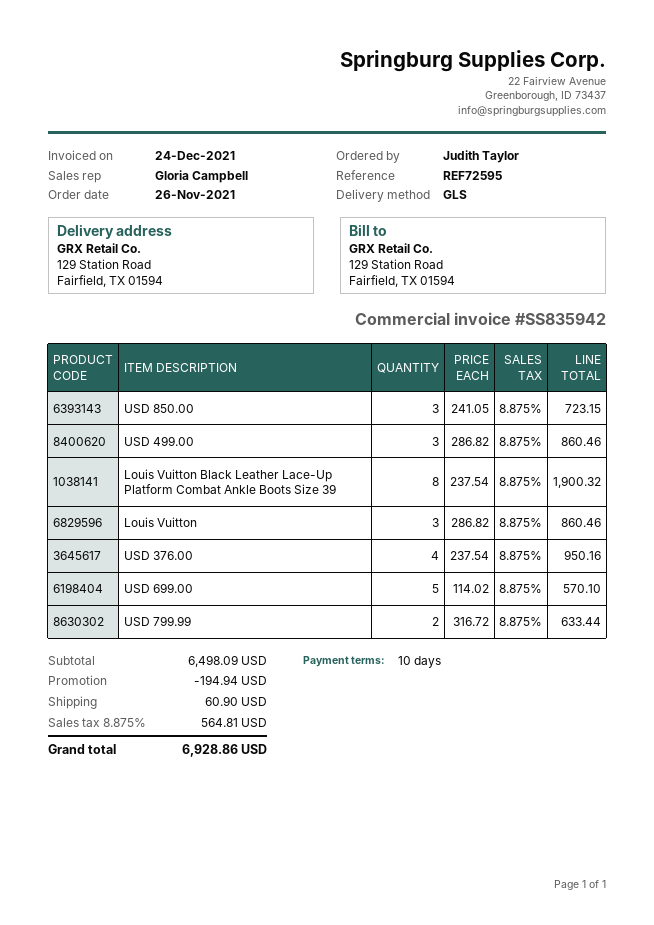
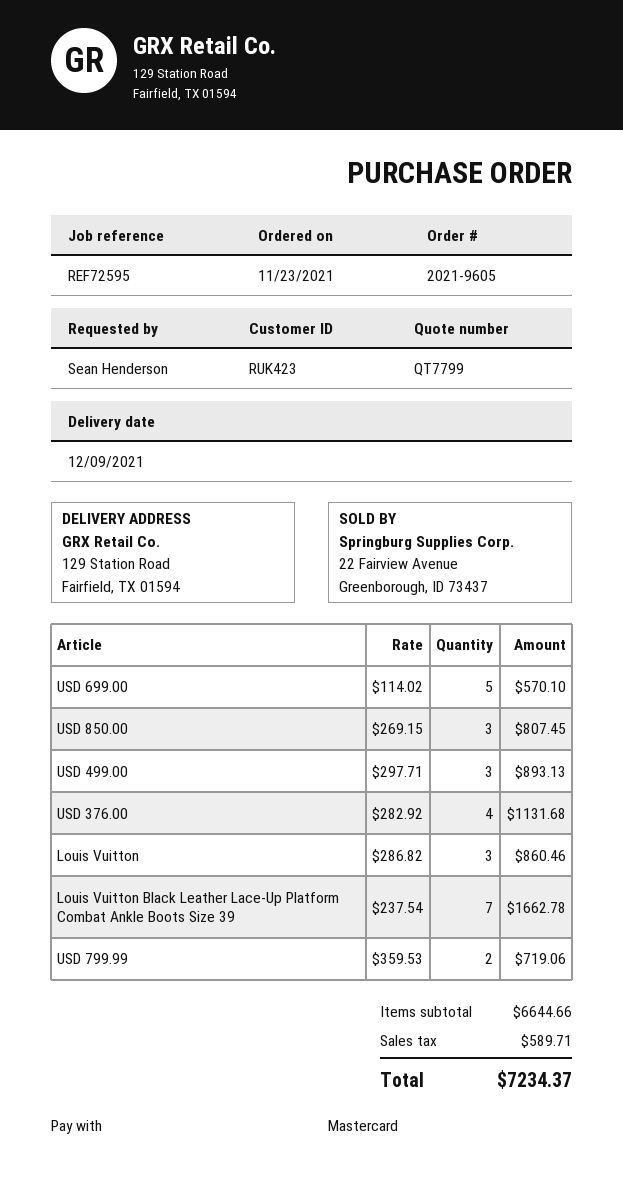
order date: 2021-11-26 -> 2021-11-23
ordered by: Judith Taylor -> Sean Henderson
USD 850.00: 3 x 241.05 = 723.15 -> 3 x 269.15 = 807.45
USD 499.00: 3 x 286.82 = 860.46 -> 3 x 297.71 = 893.13
Louis Vuitton Black Leather Lace-Up Platform Combat Ankle Boots Size 39: 8 x 237.54 = 1900.32 -> 7 x 237.54 = 1662.78
USD 376.00: 4 x 237.54 = 950.16 -> 4 x 282.92 = 1131.68
USD 799.99: 2 x 316.72 = 633.44 -> 2 x 359.53 = 719.06
subtotal: 6498.09 -> 6644.66
discount: 194.94 -> none
shipping: 60.90 -> none
tax: 564.81 -> 589.71
total: 6928.86 -> 7234.37

